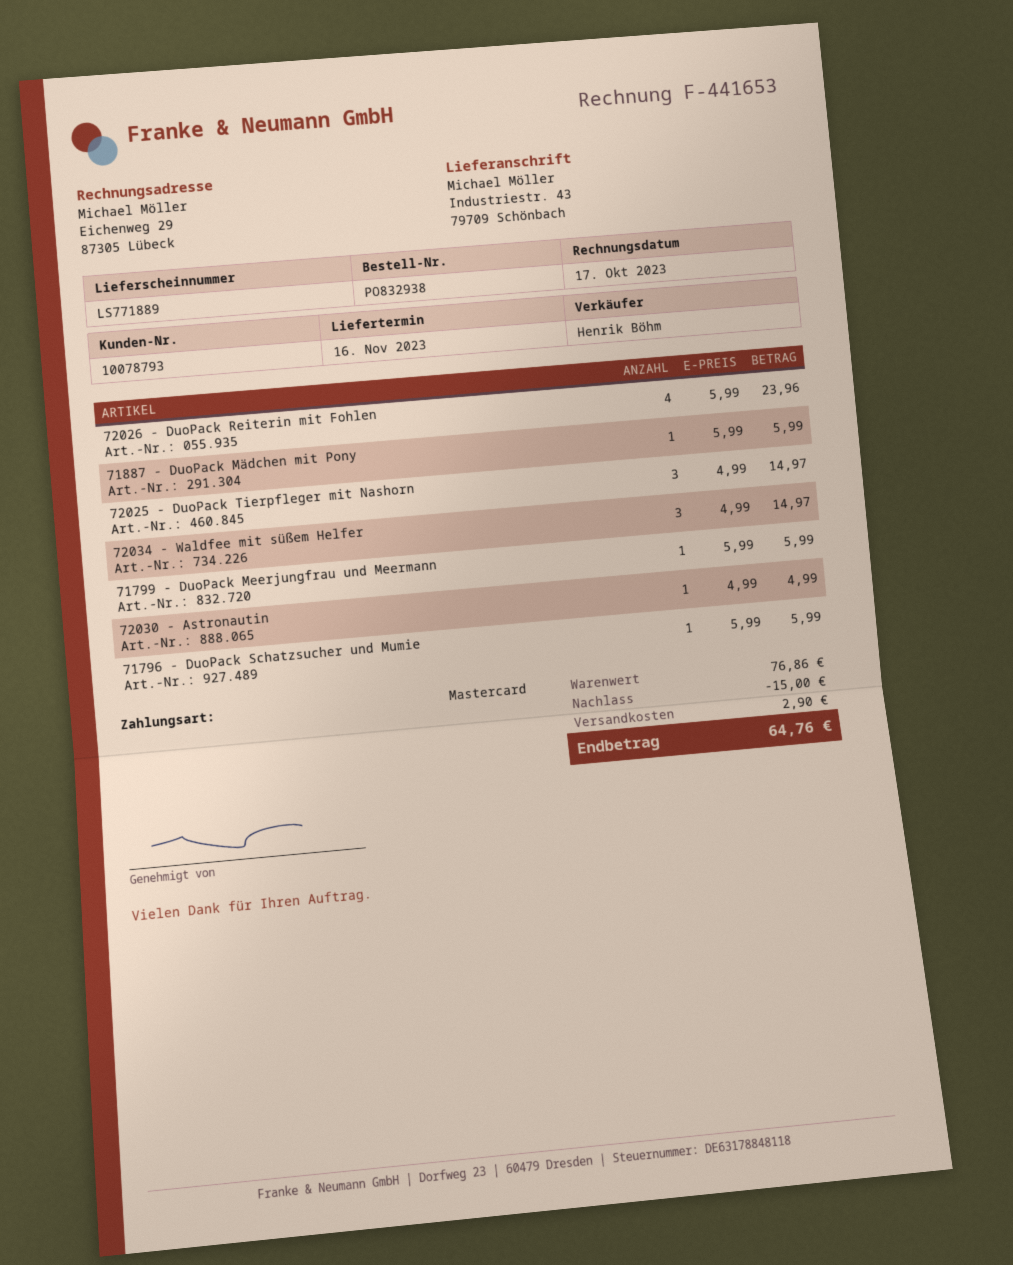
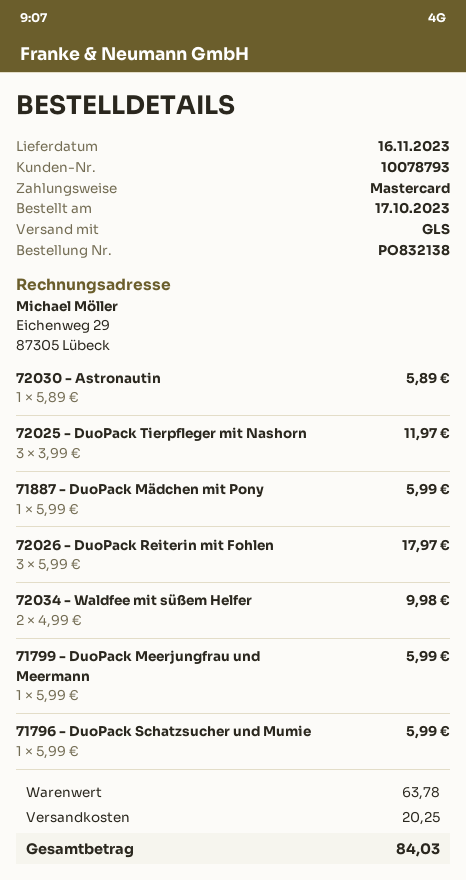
order number: PO832938 -> PO832138
72026 - DuoPack Reiterin mit Fohlen: 4 x 5.99 = 23.96 -> 3 x 5.99 = 17.97
72025 - DuoPack Tierpfleger mit Nashorn: 3 x 4.99 = 14.97 -> 3 x 3.99 = 11.97
72034 - Waldfee mit süßem Helfer: 3 x 4.99 = 14.97 -> 2 x 4.99 = 9.98
72030 - Astronautin: 1 x 4.99 = 4.99 -> 1 x 5.89 = 5.89
subtotal: 76.86 -> 63.78
discount: 15.00 -> none
shipping: 2.90 -> 20.25
total: 64.76 -> 84.03

